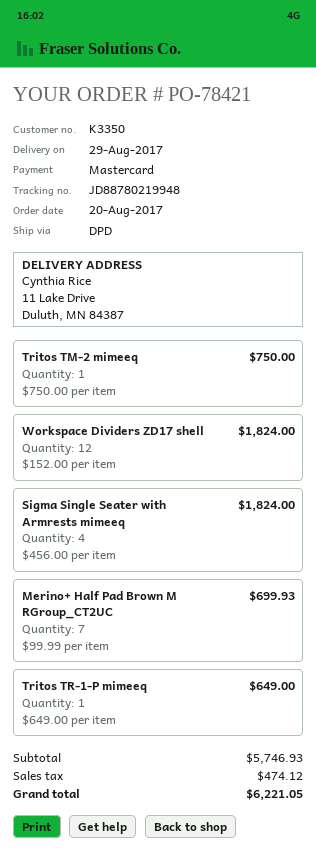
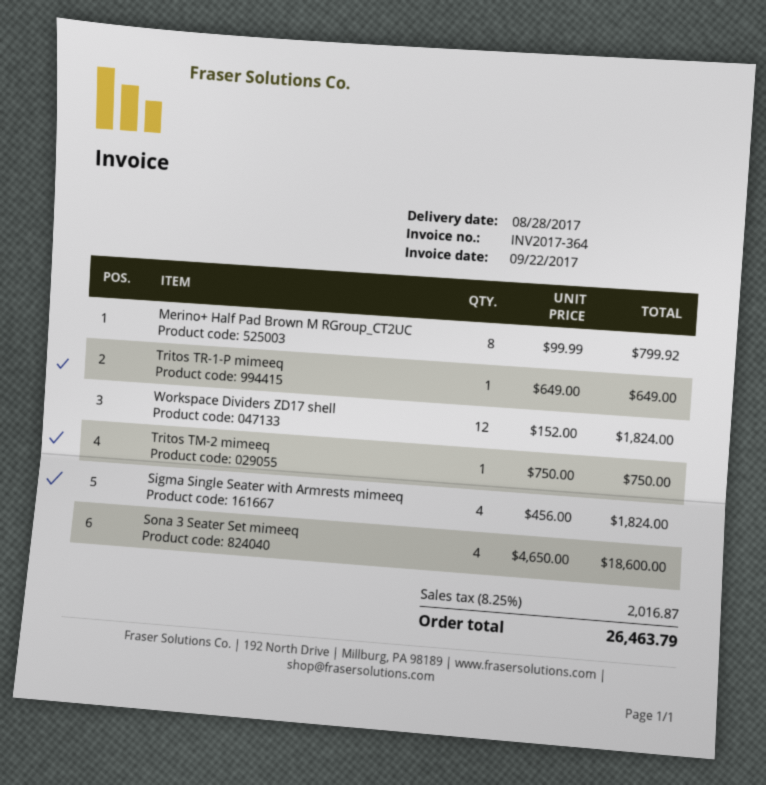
delivery date: 2017-08-29 -> 2017-08-28
Merino+ Half Pad Brown M RGroup_CT2UC: 7 x 99.99 = 699.93 -> 8 x 99.99 = 799.92
Sona 3 Seater Set mimeeq: none -> 4 x 4650.00 = 18600.00
tax: 474.12 -> 2016.87
total: 6221.05 -> 26463.79

